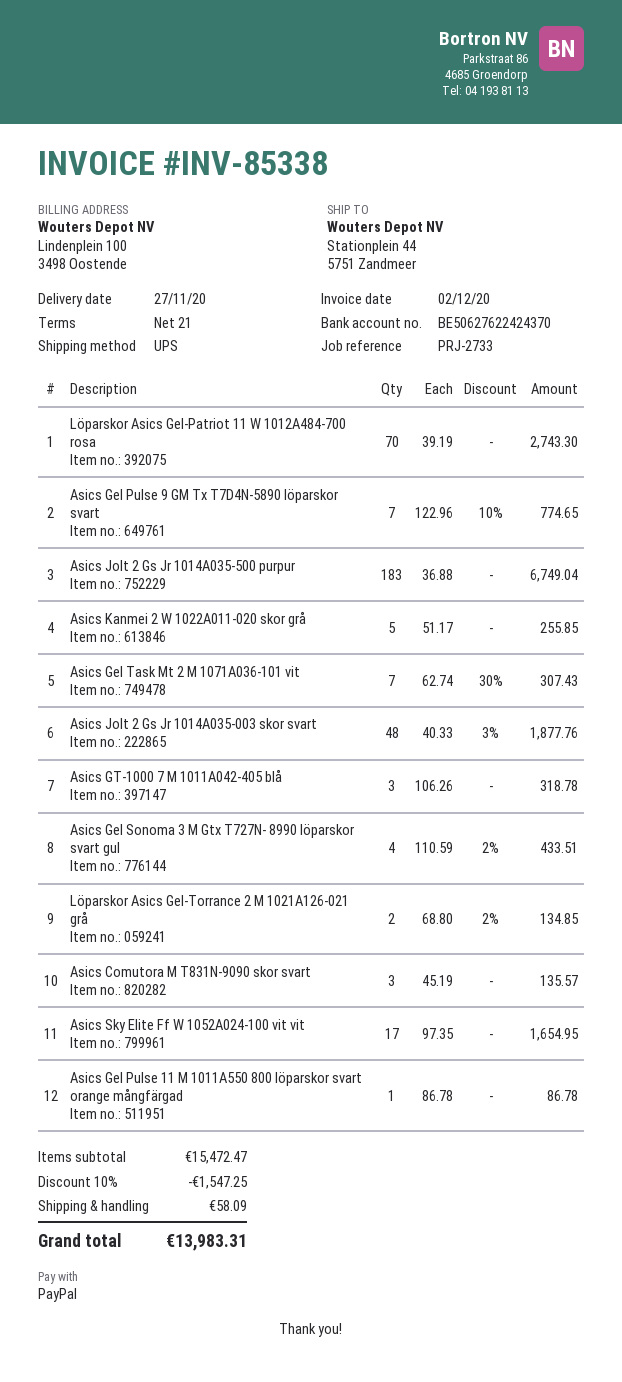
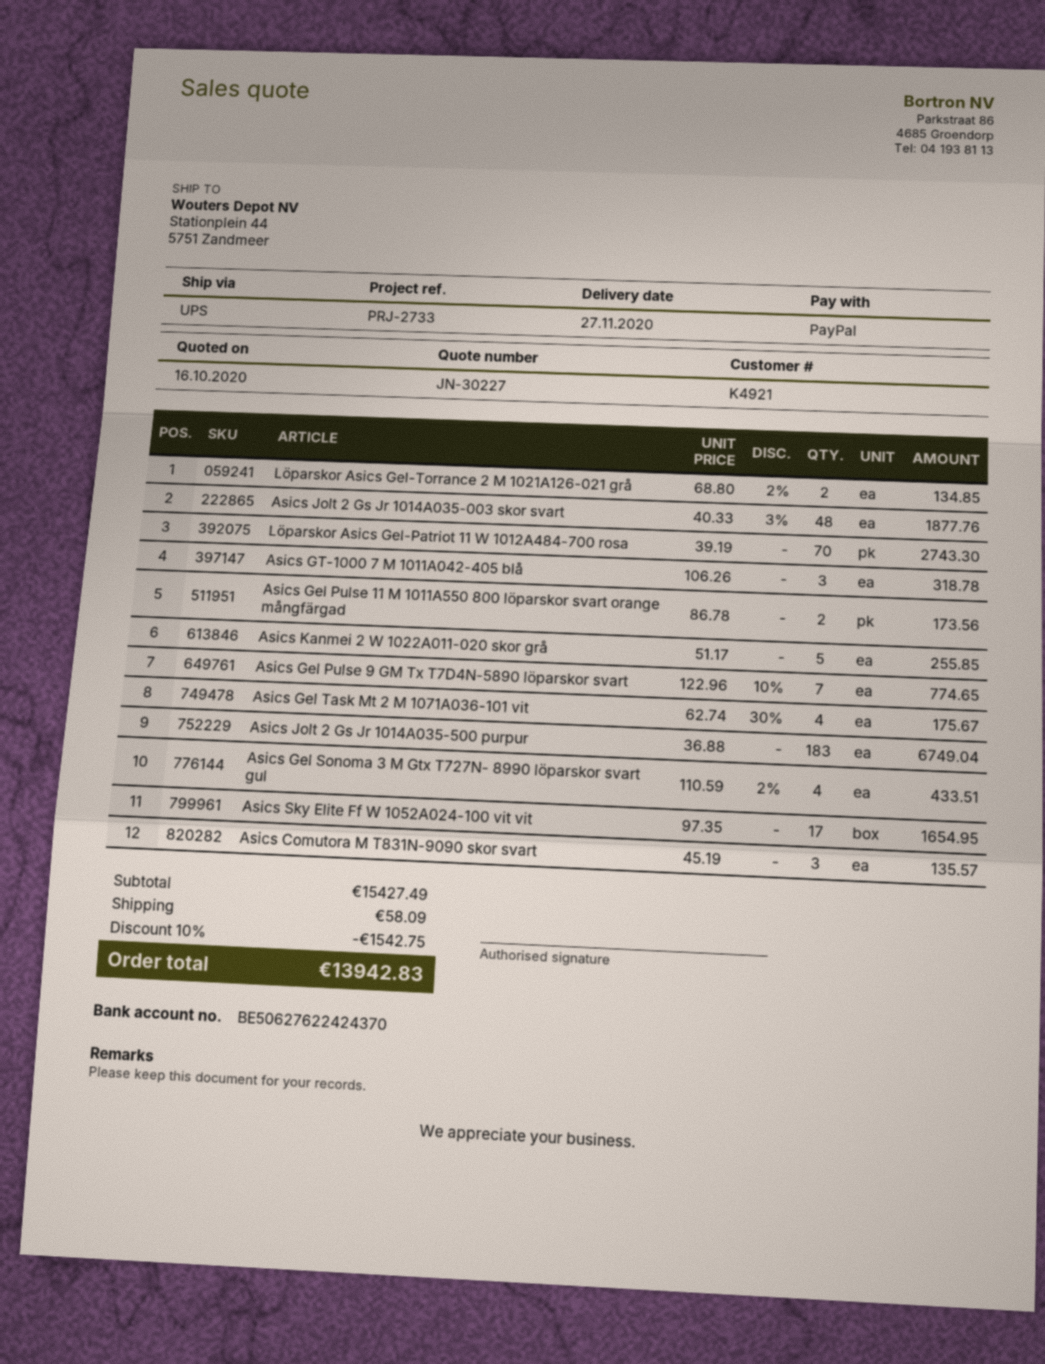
Asics Gel Task Mt 2 M 1071A036-101 vit: 7 x 62.74 - 30% = 307.43 -> 4 x 62.74 - 30% = 175.67
Asics Gel Pulse 11 M 1011A550 800 löparskor svart orange mångfärgad: 1 x 86.78 = 86.78 -> 2 x 86.78 = 173.56
subtotal: 15472.47 -> 15427.49
discount: 10% = 1547.25 -> 10% = 1542.75
total: 13983.31 -> 13942.83

